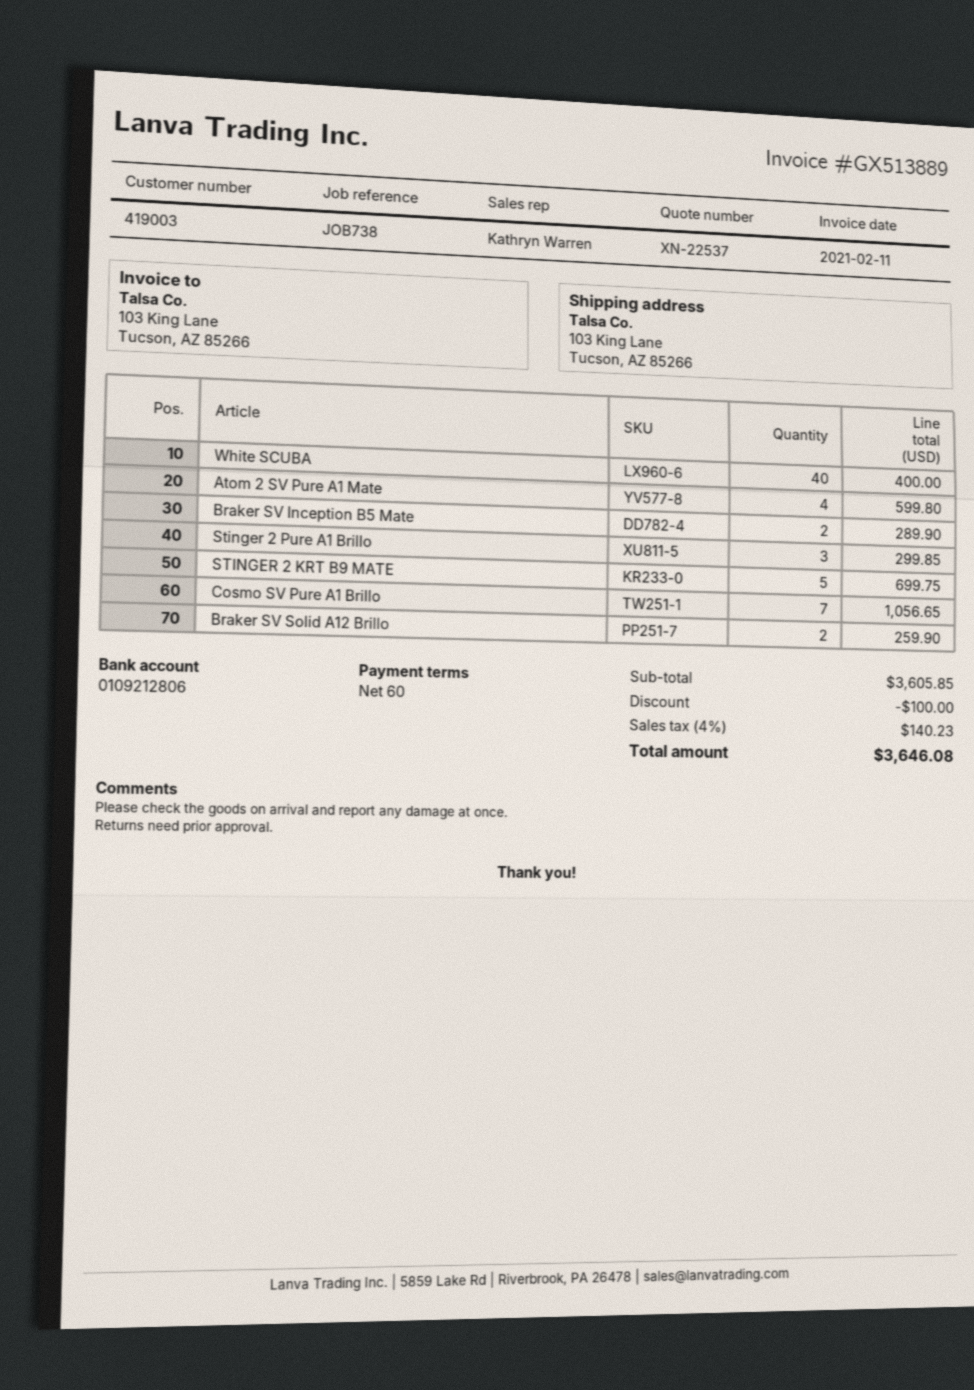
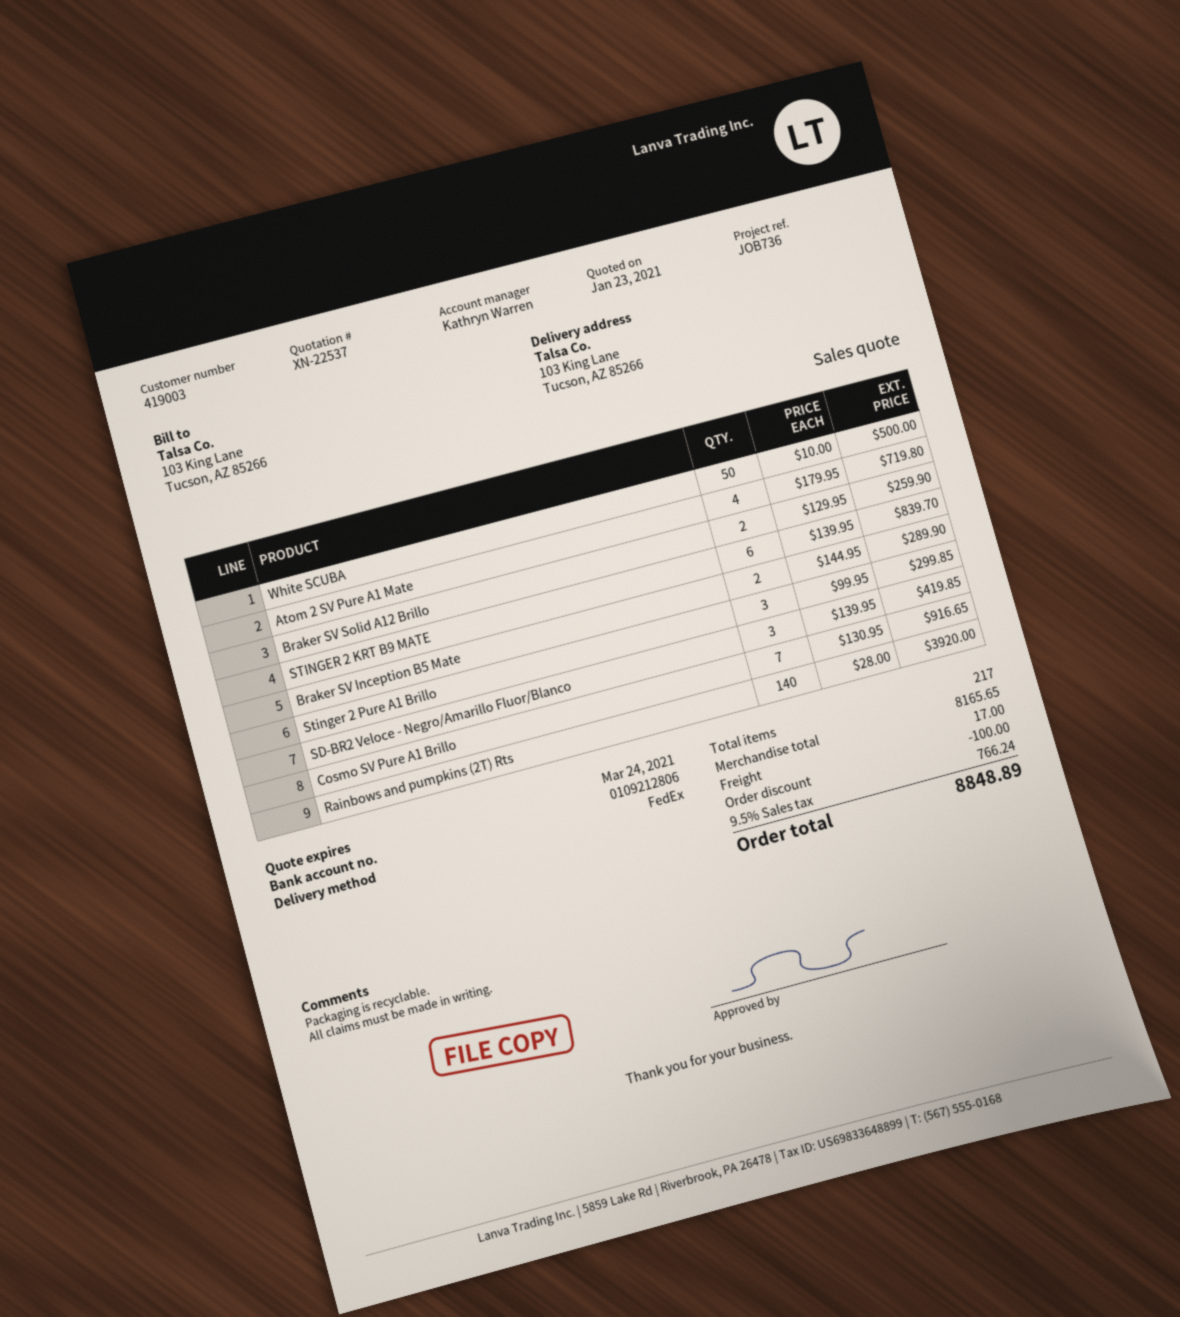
reference: JOB738 -> JOB736
White SCUBA: 40 for 400.00 -> 50 for 500.00
Atom 2 SV Pure A1 Mate: 4 for 599.80 -> 4 for 719.80
STINGER 2 KRT B9 MATE: 5 for 699.75 -> 6 for 839.70
Cosmo SV Pure A1 Brillo: 7 for 1056.65 -> 7 for 916.65
SD-BR2 Veloce - Negro/Amarillo Fluor/Blanco: none -> 3 for 419.85
Rainbows and pumpkins (2T) Rts: none -> 140 for 3920.00
subtotal: 3605.85 -> 8165.65
shipping: none -> 17.00
tax: 4% = 140.23 -> 9.5% = 766.24
total: 3646.08 -> 8848.89

